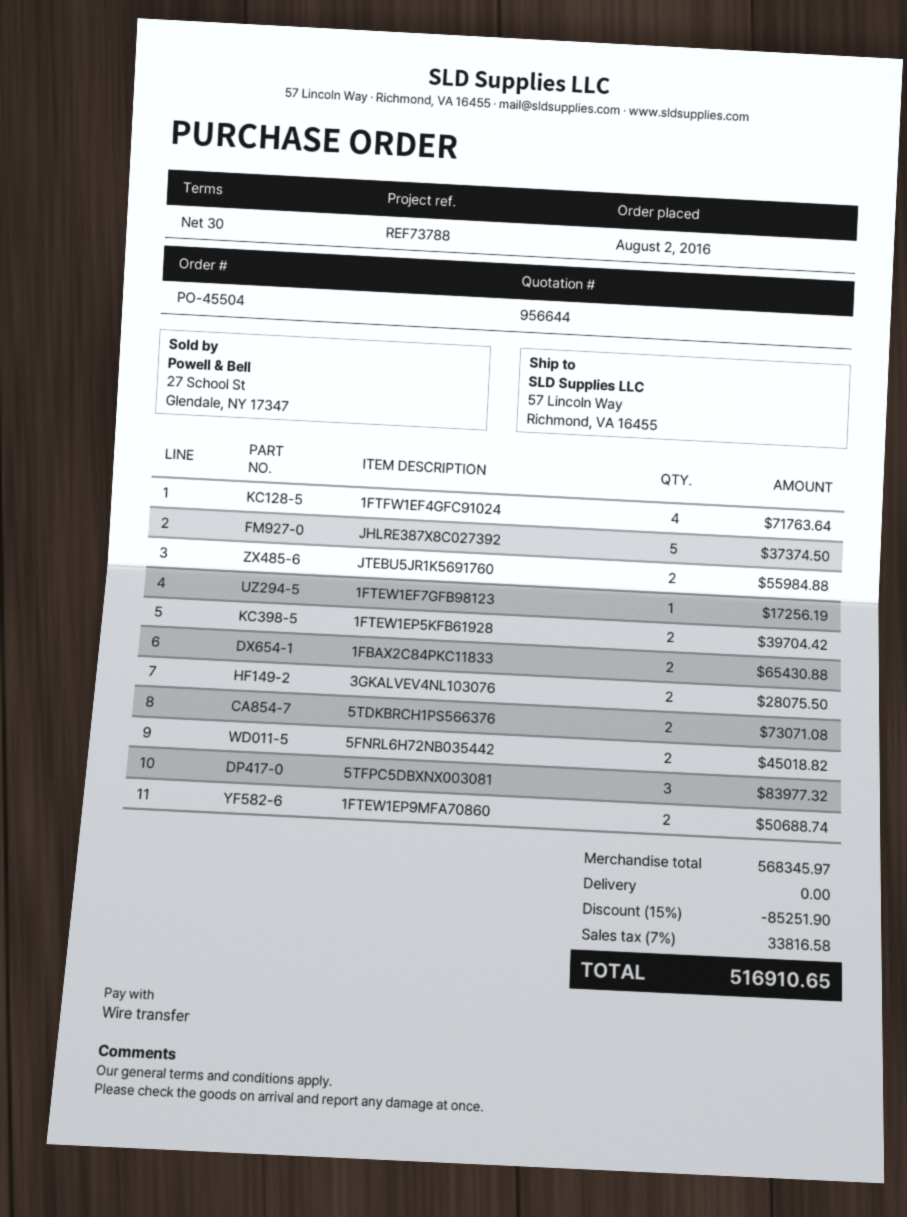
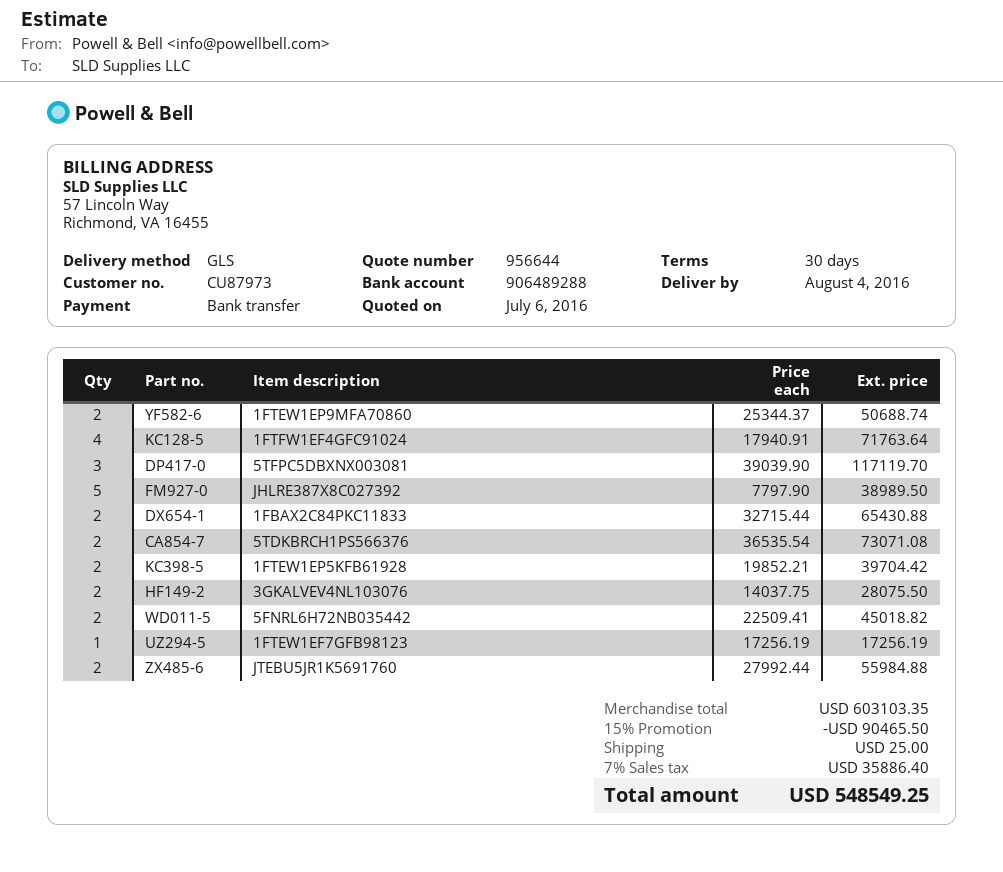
JHLRE387X8C027392: 5 for 37374.50 -> 5 for 38989.50
5TFPC5DBXNX003081: 3 for 83977.32 -> 3 for 117119.70
subtotal: 568345.97 -> 603103.35
discount: 15% = 85251.90 -> 15% = 90465.50
shipping: 0.00 -> 25.00
tax: 7% = 33816.58 -> 7% = 35886.40
total: 516910.65 -> 548549.25

